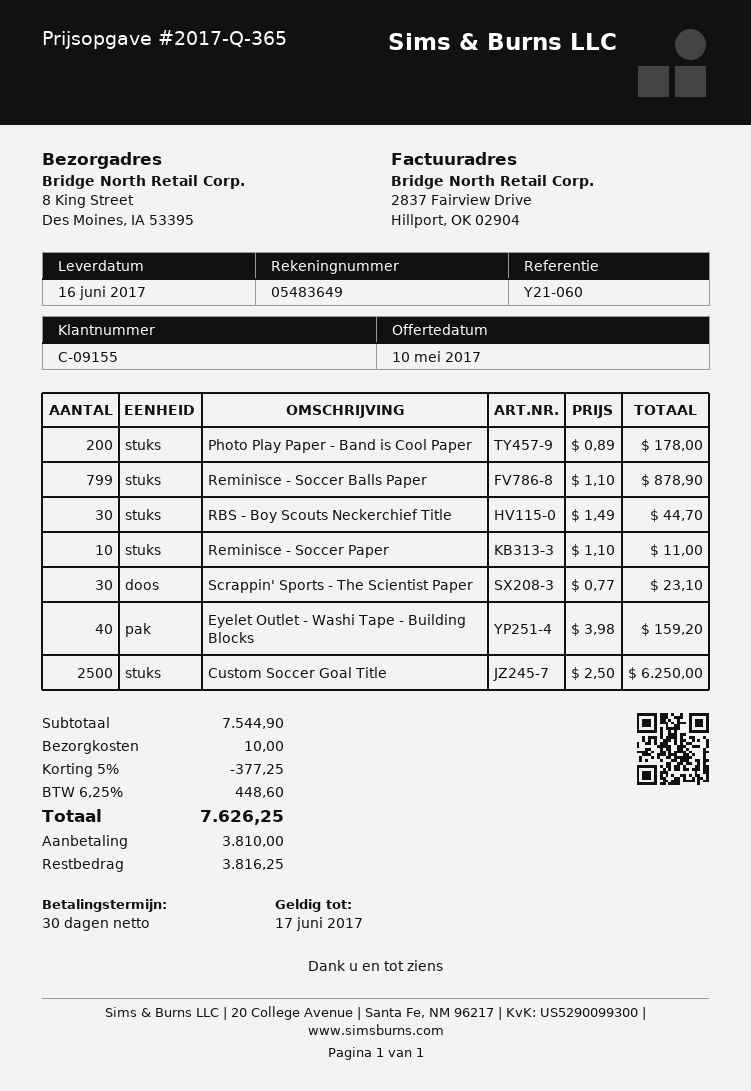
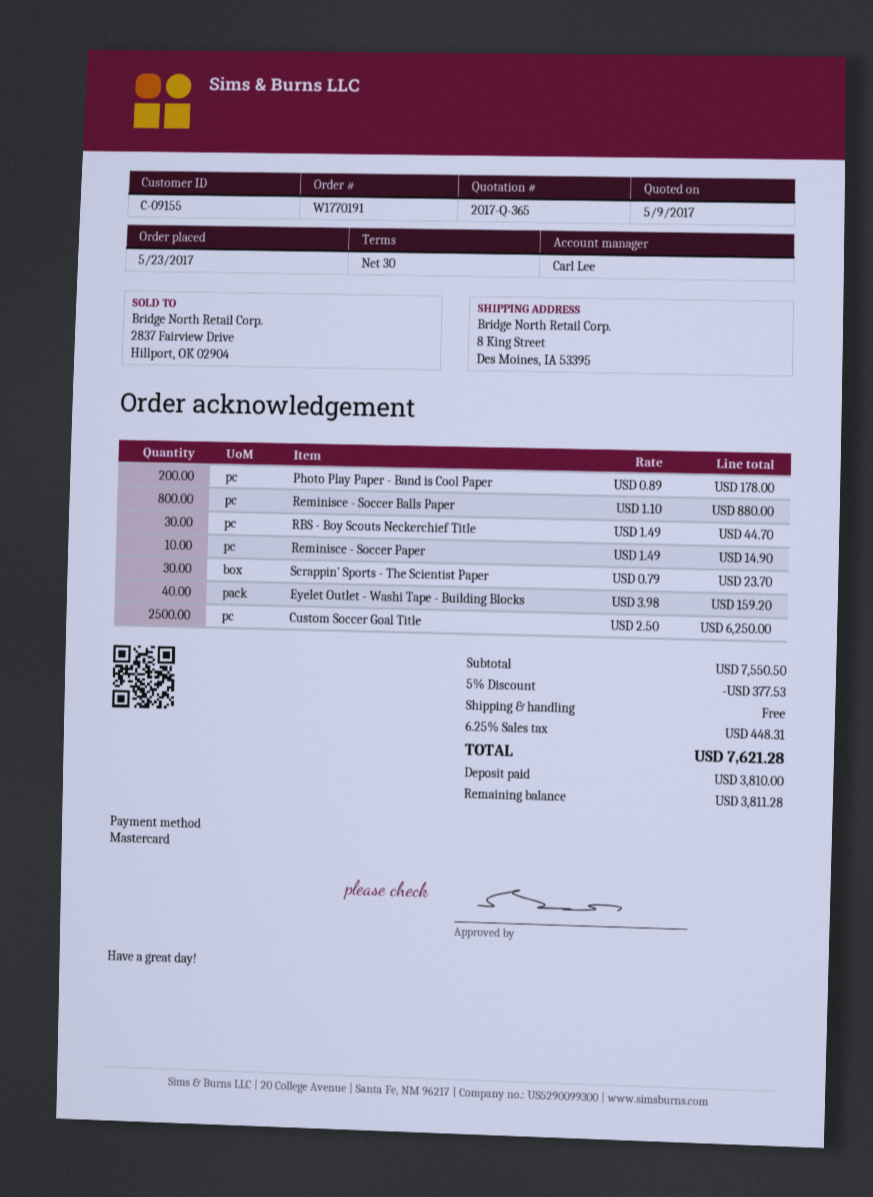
quote date: 2017-05-10 -> 2017-05-09
Reminisce - Soccer Balls Paper: 799 x 1.10 = 878.90 -> 800 x 1.10 = 880.00
Reminisce - Soccer Paper: 10 x 1.10 = 11.00 -> 10 x 1.49 = 14.90
Scrappin' Sports - The Scientist Paper: 30 x 0.77 = 23.10 -> 30 x 0.79 = 23.70
subtotal: 7544.90 -> 7550.50
discount: 5% = 377.25 -> 5% = 377.53
shipping: 10.00 -> 0.00
tax: 6.25% = 448.60 -> 6.25% = 448.31
total: 7626.25 -> 7621.28
balance: 3816.25 -> 3811.28

